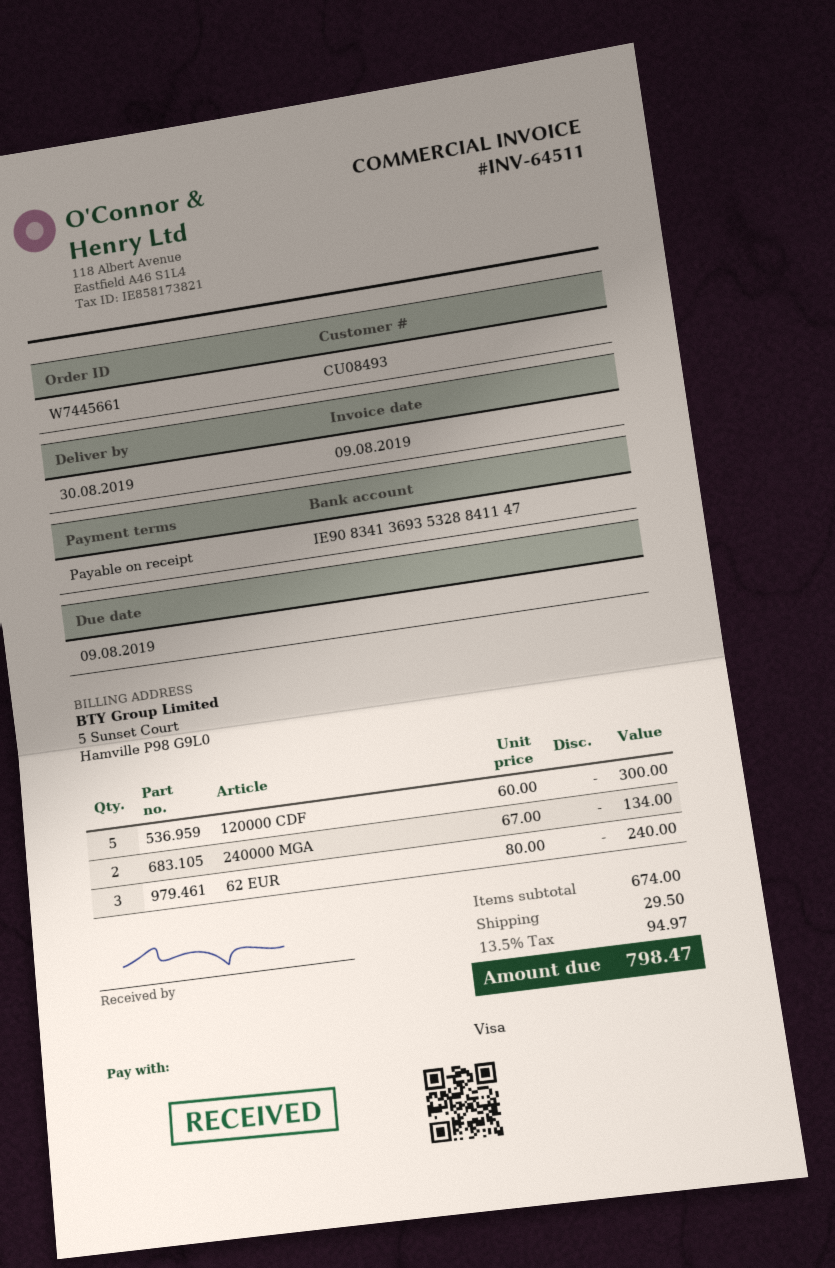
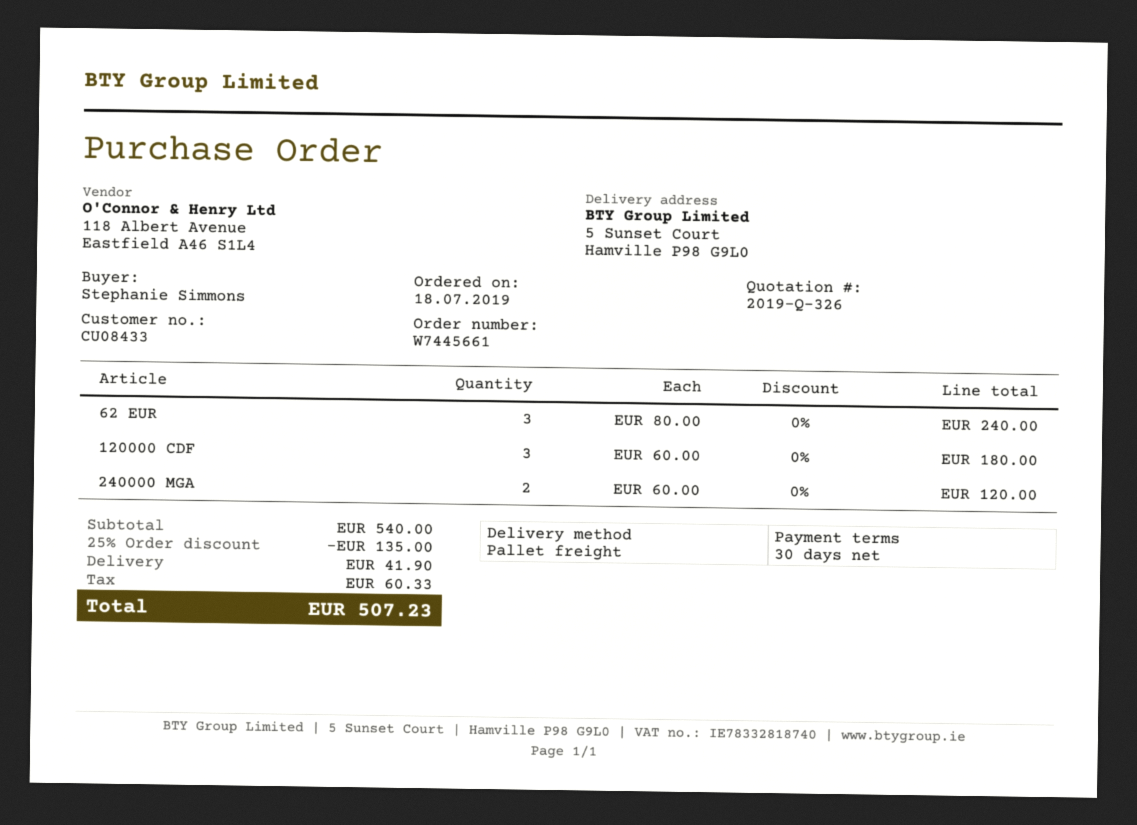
payment terms: on receipt -> 30 days
customer number: CU08493 -> CU08433
120000 CDF: 5 x 60.00 = 300.00 -> 3 x 60.00 = 180.00
240000 MGA: 2 x 67.00 = 134.00 -> 2 x 60.00 = 120.00
subtotal: 674.00 -> 540.00
discount: none -> 25% = 135.00
shipping: 29.50 -> 41.90
tax: 94.97 -> 60.33
total: 798.47 -> 507.23

